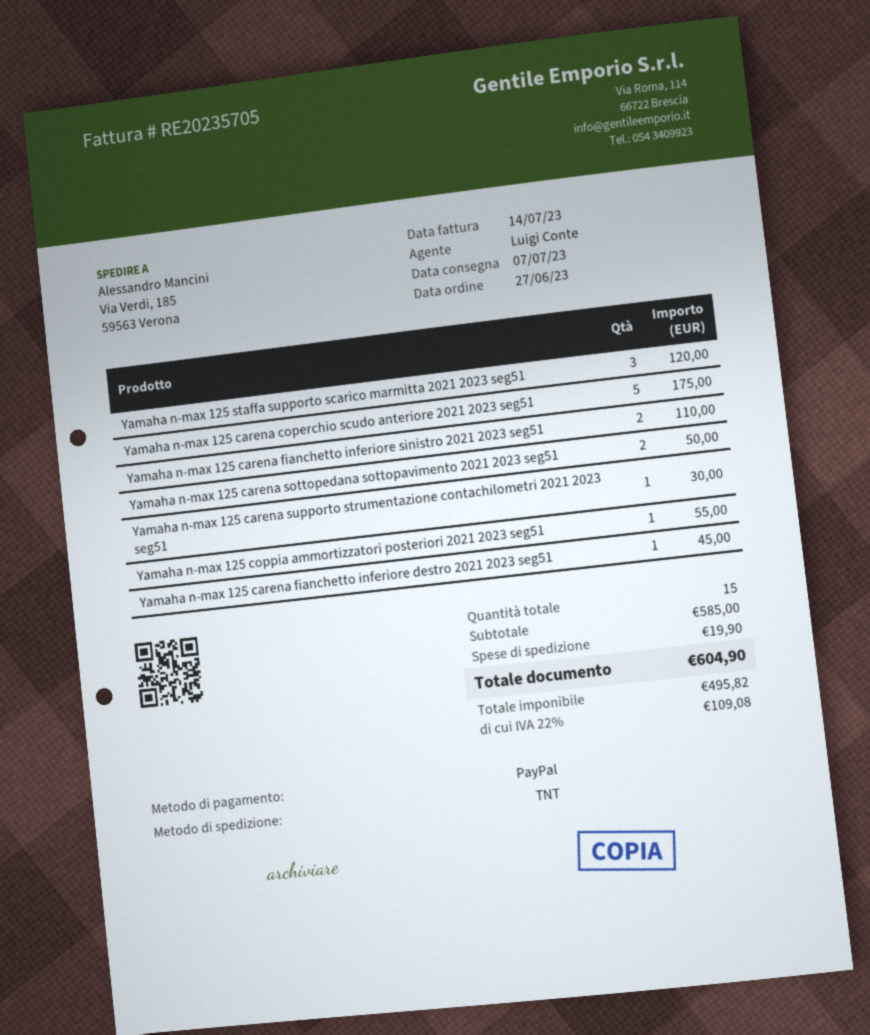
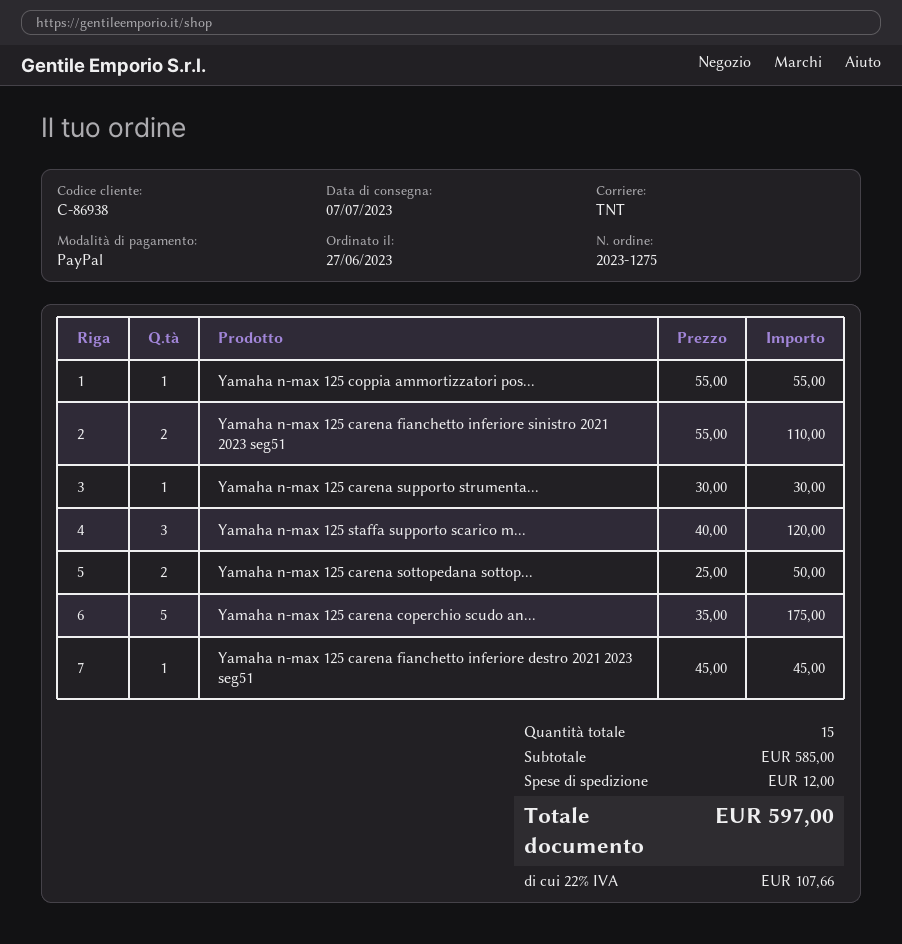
shipping: 19.90 -> 12.00
tax: 22% = 109.08 -> 22% = 107.66
total: 604.90 -> 597.00

